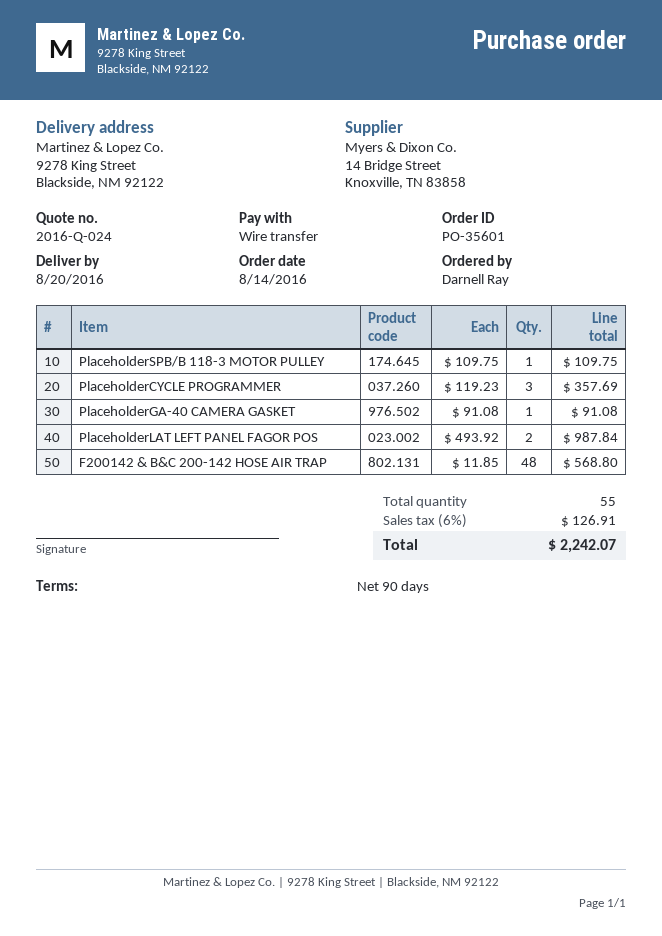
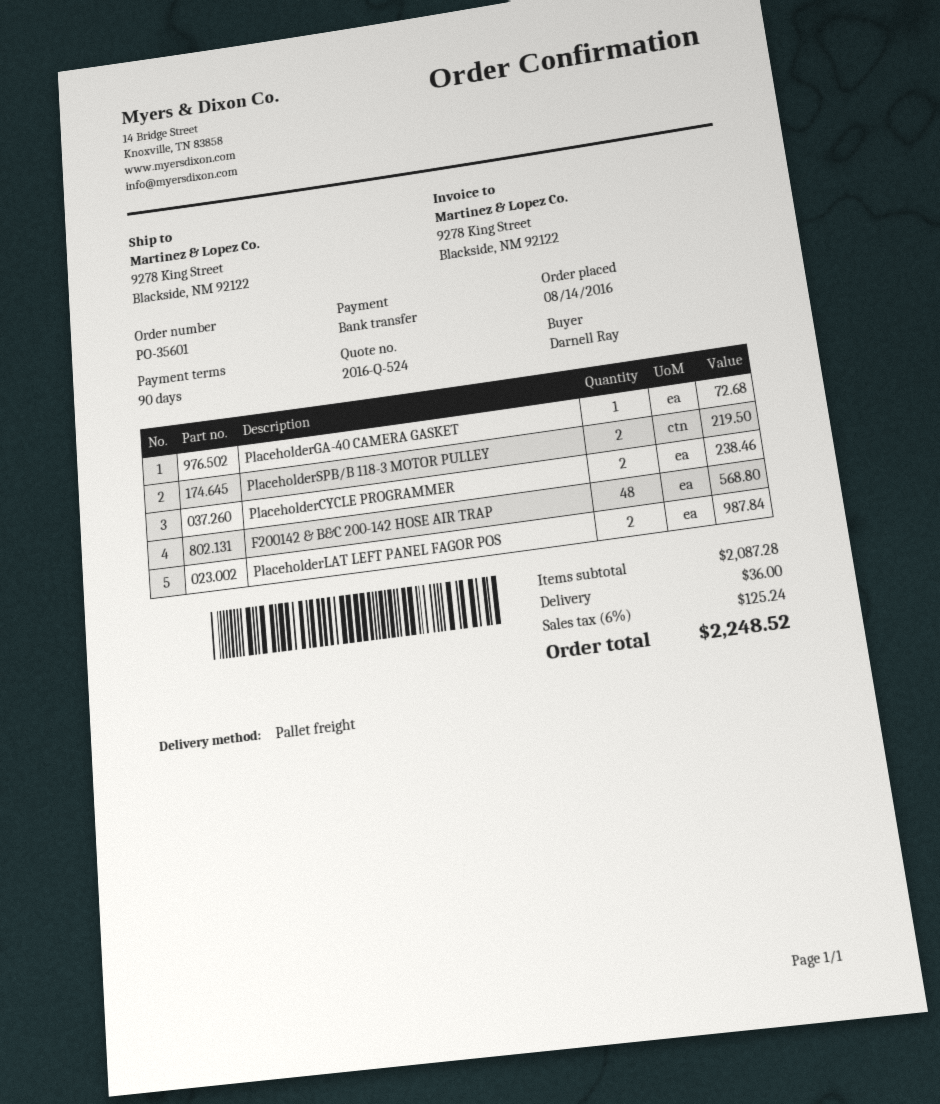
quote number: 2016-Q-024 -> 2016-Q-524
PlaceholderSPB/B 118-3 MOTOR PULLEY: 1 for 109.75 -> 2 for 219.50
PlaceholderCYCLE PROGRAMMER: 3 for 357.69 -> 2 for 238.46
PlaceholderGA-40 CAMERA GASKET: 1 for 91.08 -> 1 for 72.68
shipping: none -> 36.00
tax: 6% = 126.91 -> 6% = 125.24
total: 2242.07 -> 2248.52

